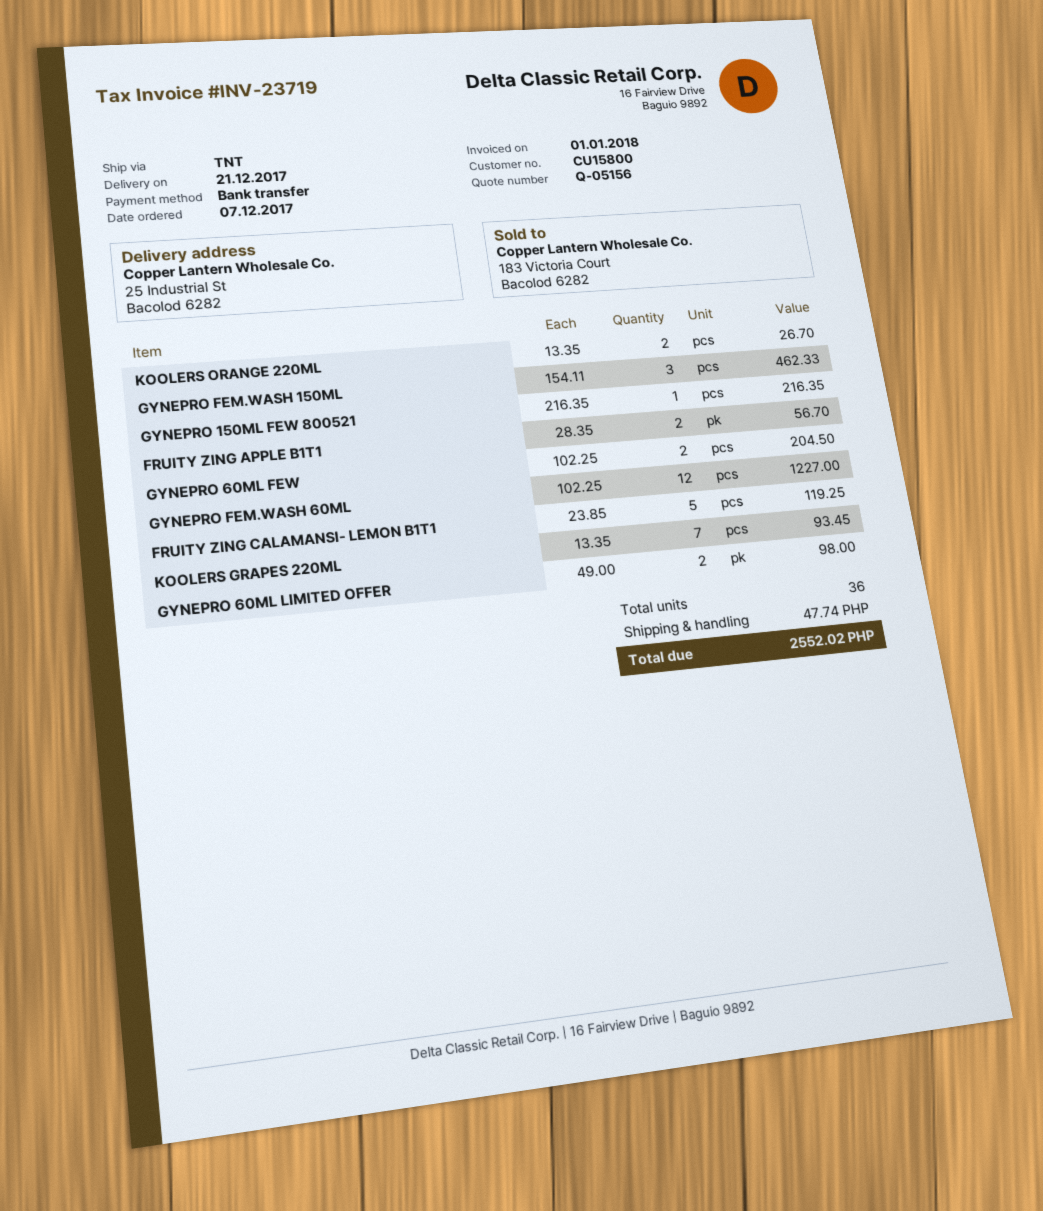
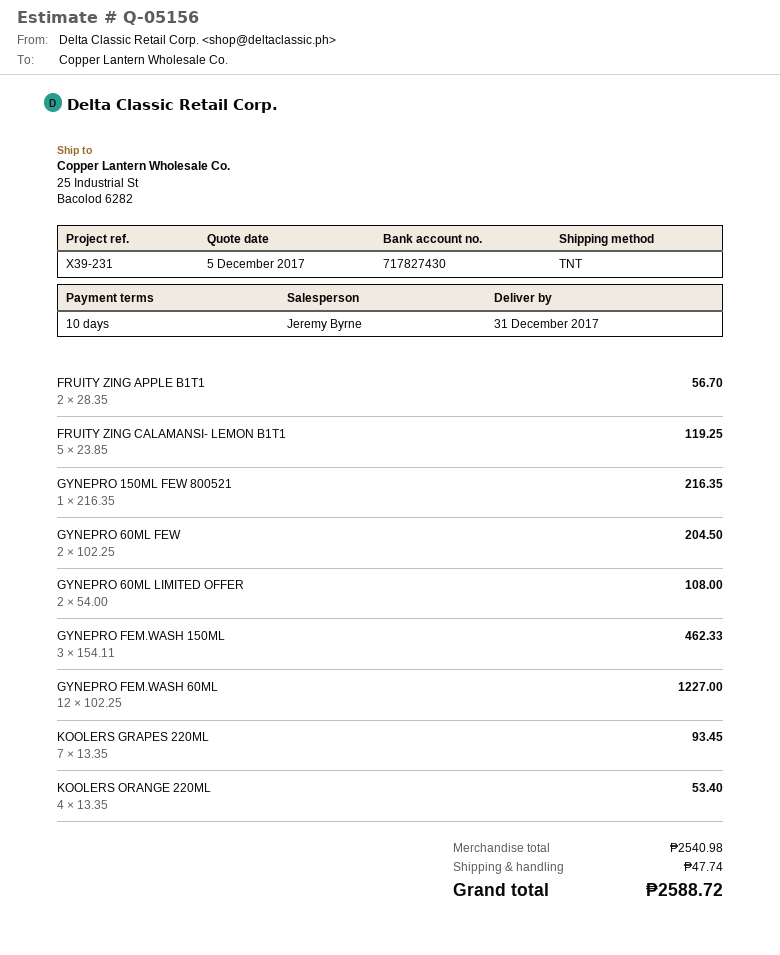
delivery date: 2017-12-21 -> 2017-12-31
KOOLERS ORANGE 220ML: 2 x 13.35 = 26.70 -> 4 x 13.35 = 53.40
GYNEPRO 60ML LIMITED OFFER: 2 x 49.00 = 98.00 -> 2 x 54.00 = 108.00
total: 2552.02 -> 2588.72

